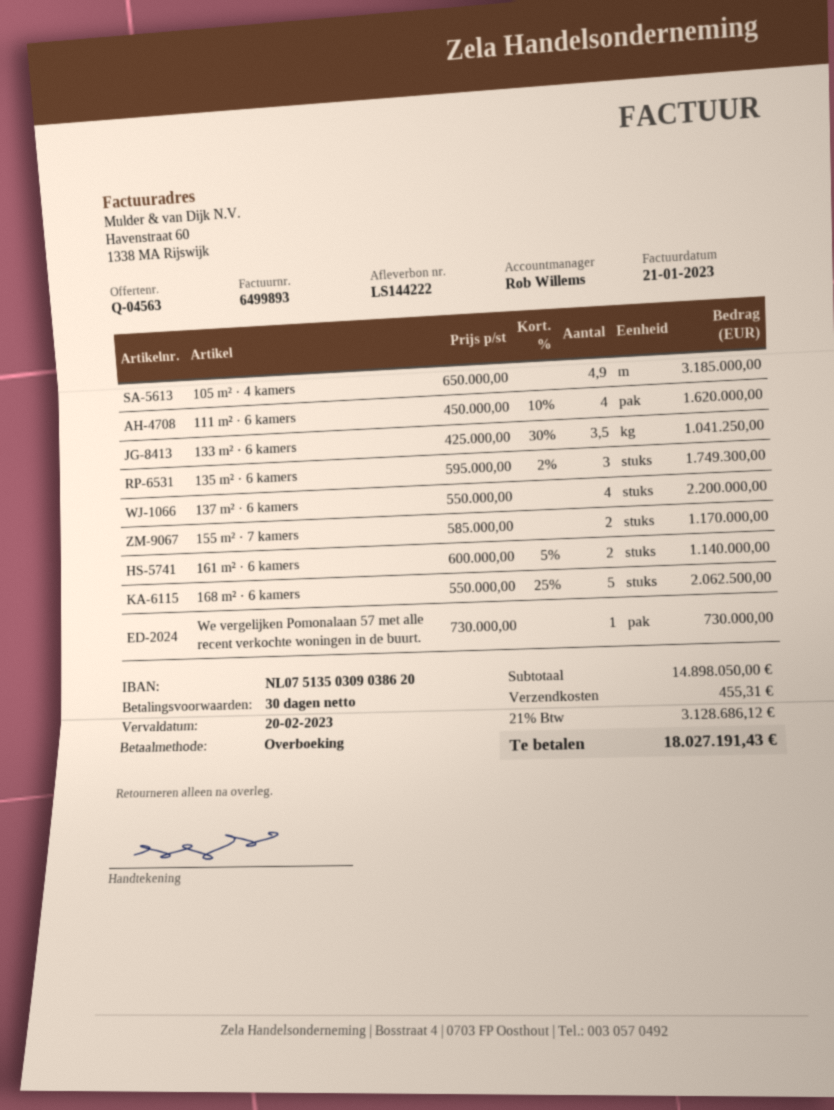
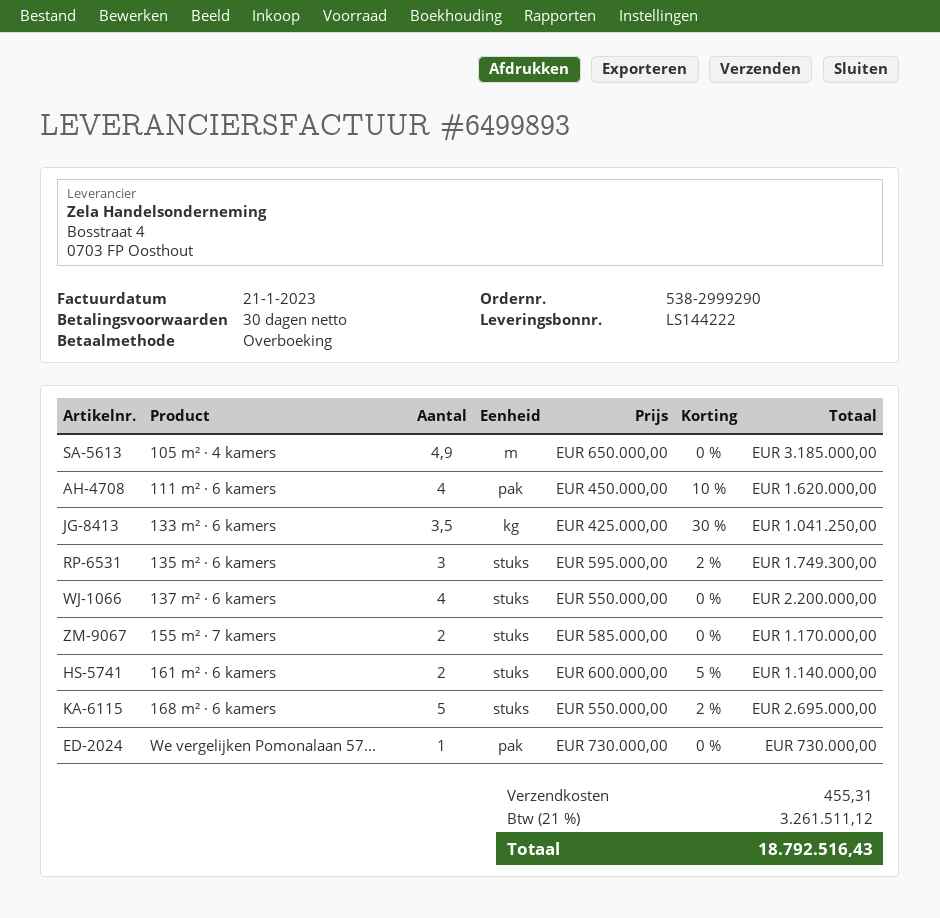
168 m² · 6 kamers: 5 x 550000.00 - 25% = 2062500.00 -> 5 x 550000.00 - 2% = 2695000.00
tax: 21% = 3128686.12 -> 21% = 3261511.12
total: 18027191.43 -> 18792516.43

